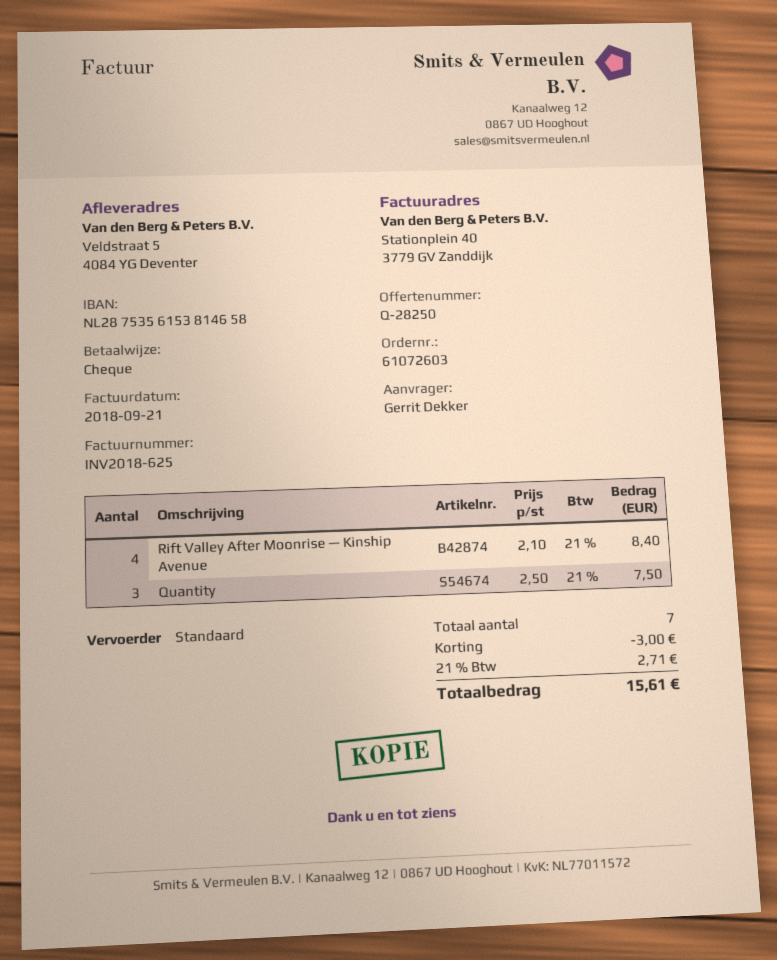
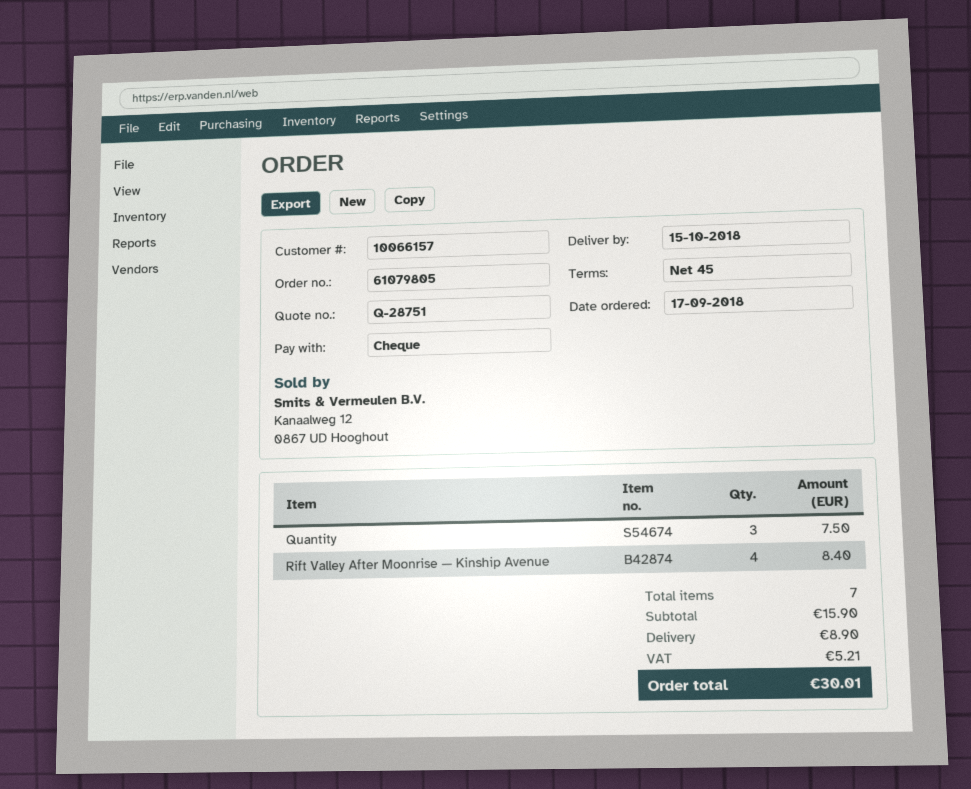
quote number: Q-28250 -> Q-28751
order number: 61072603 -> 61079805
discount: 3.00 -> none
shipping: none -> 8.90
tax: 2.71 -> 5.21
total: 15.61 -> 30.01

